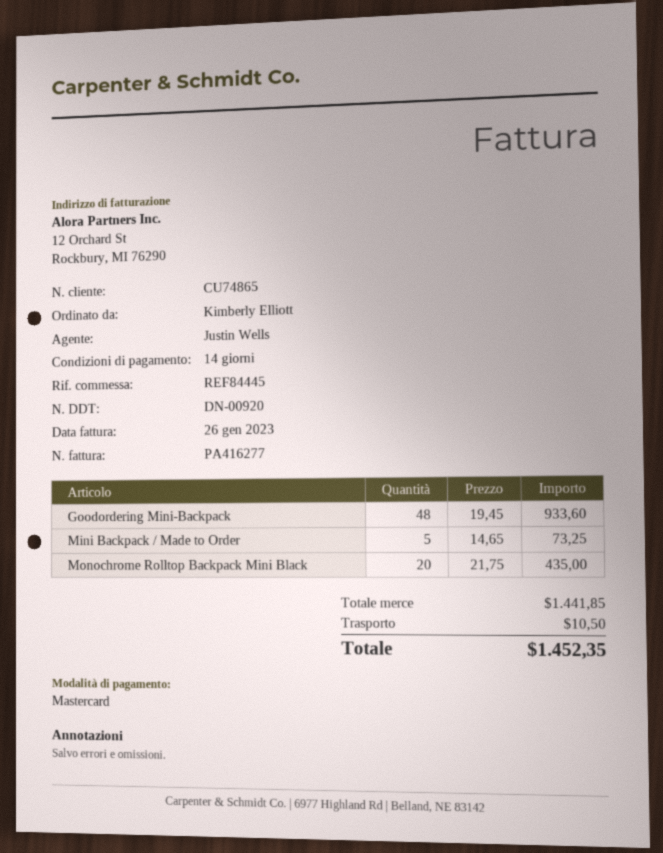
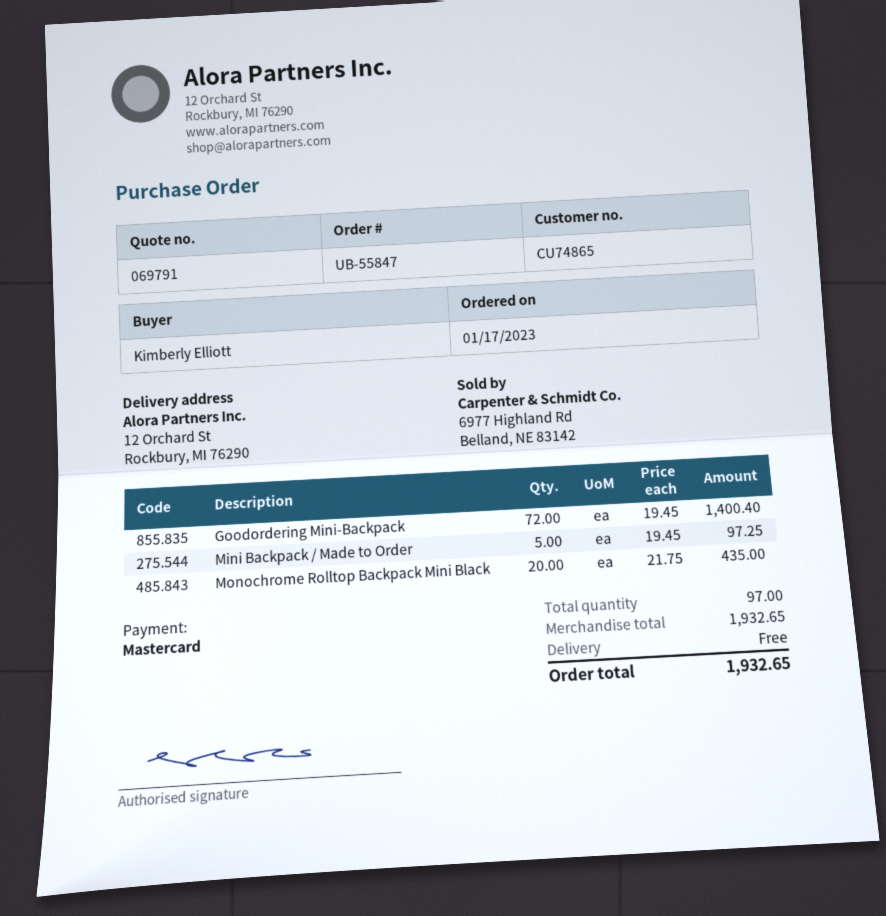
Goodordering Mini-Backpack: 48 x 19.45 = 933.60 -> 72 x 19.45 = 1400.40
Mini Backpack / Made to Order: 5 x 14.65 = 73.25 -> 5 x 19.45 = 97.25
subtotal: 1441.85 -> 1932.65
shipping: 10.50 -> 0.00
total: 1452.35 -> 1932.65

